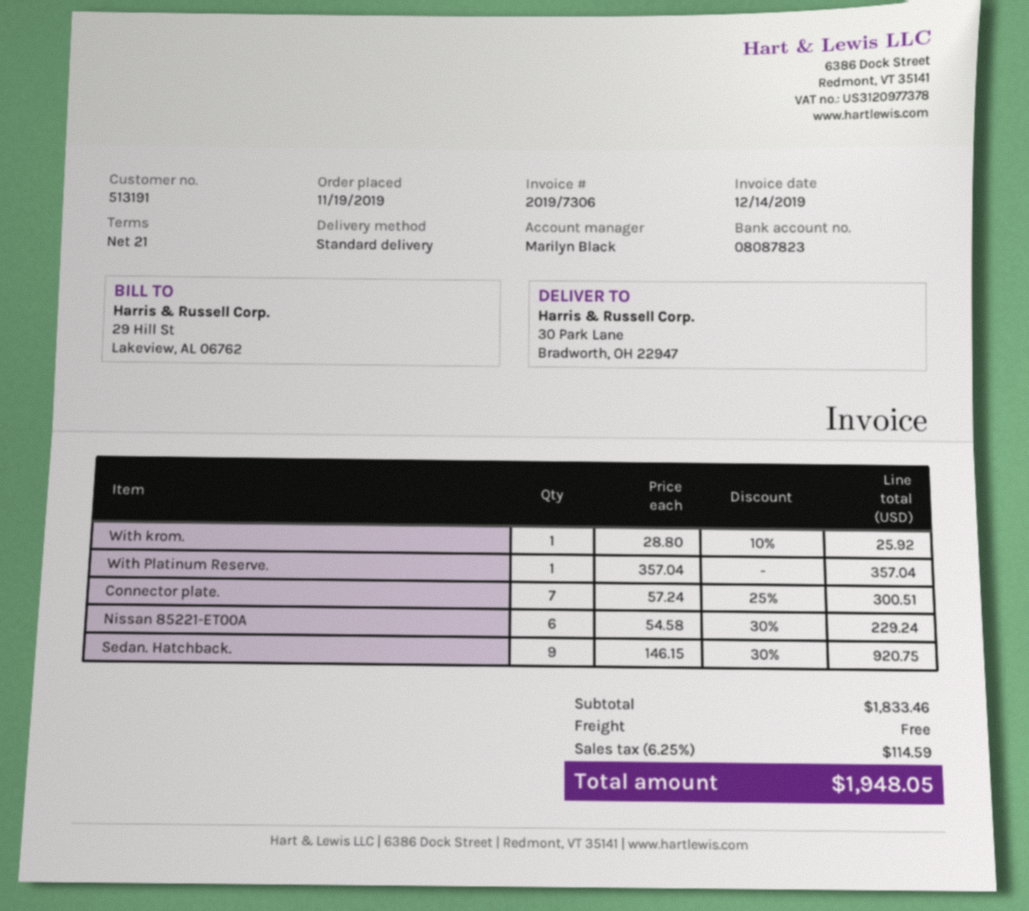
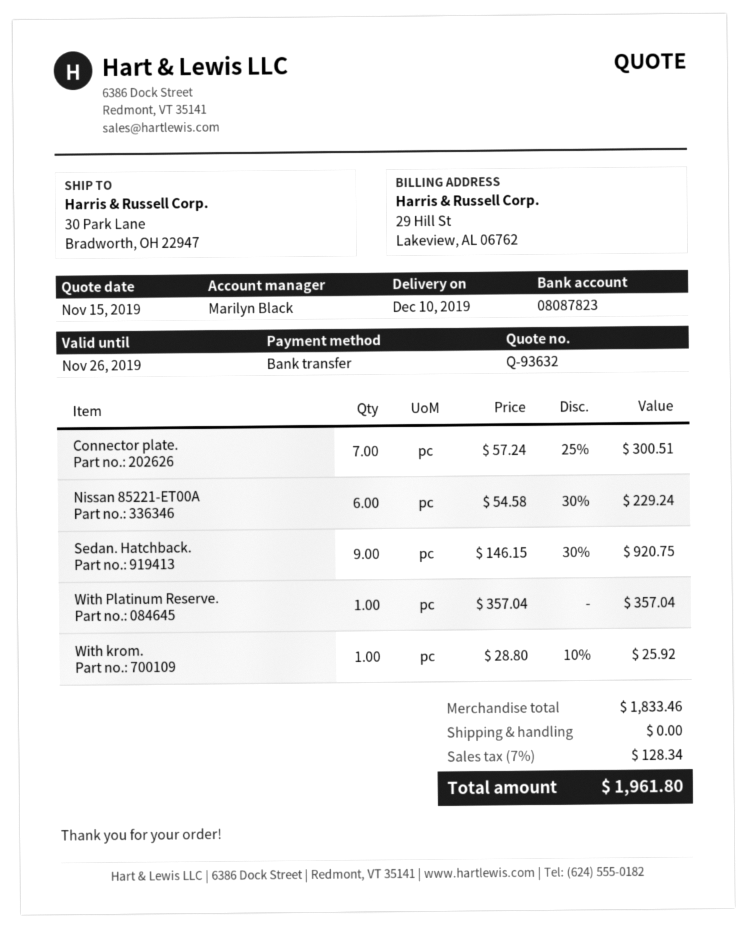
tax: 6.25% = 114.59 -> 7% = 128.34
total: 1948.05 -> 1961.80

